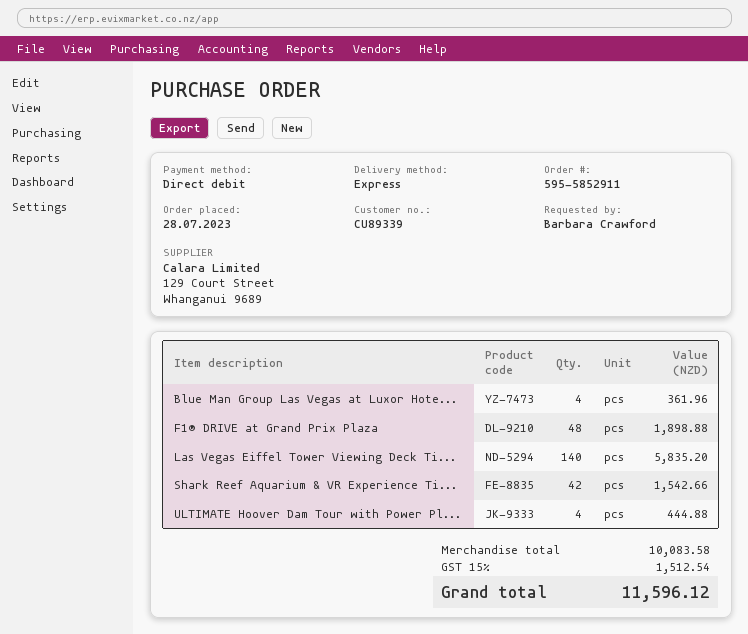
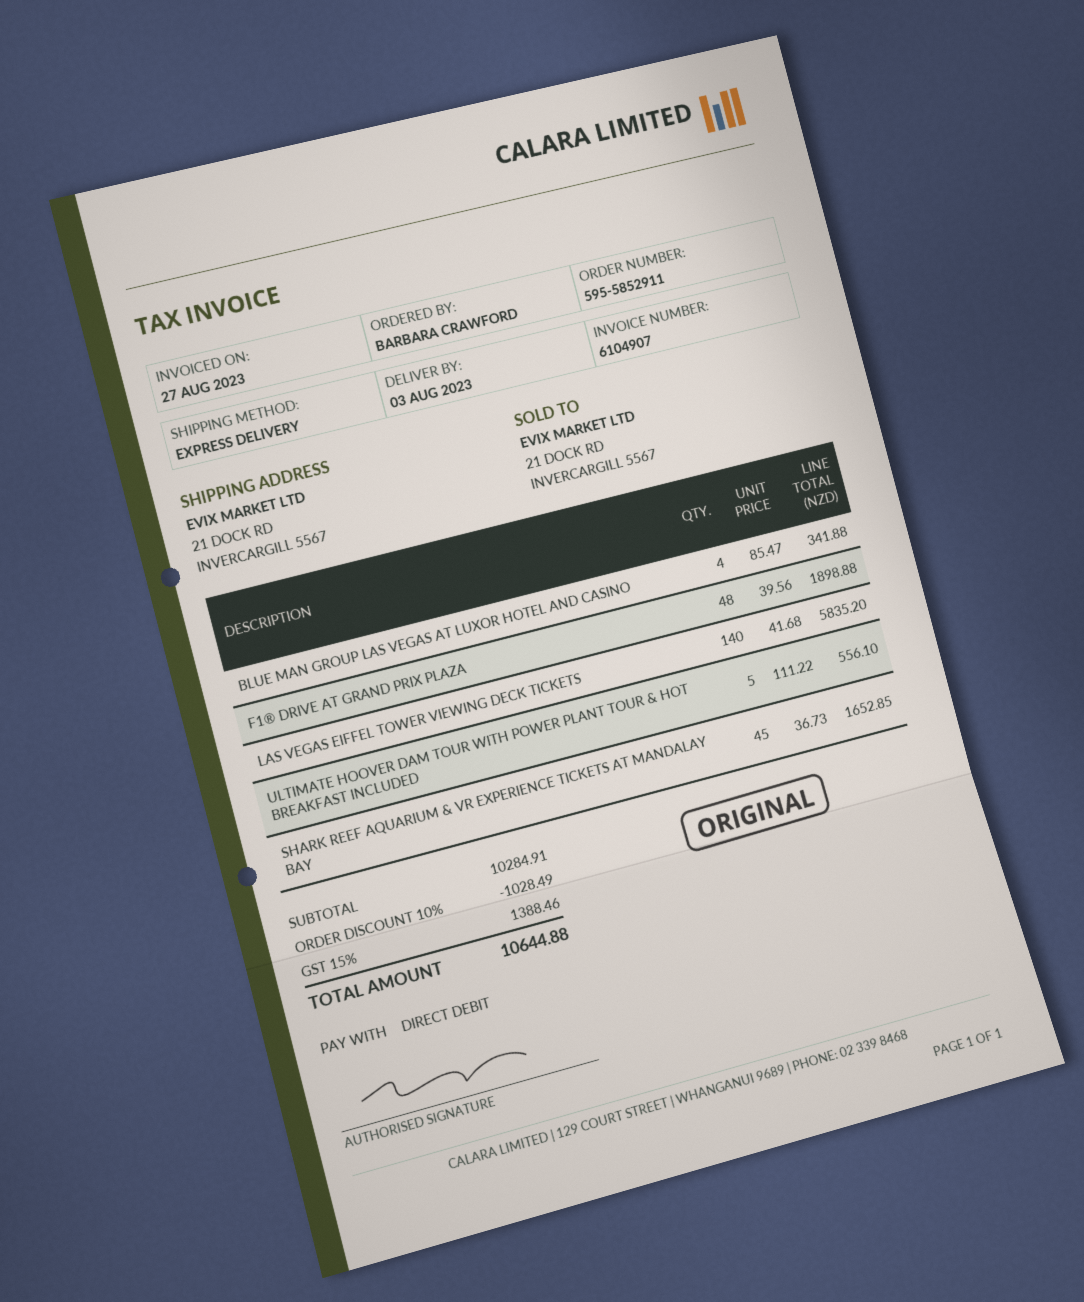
Blue Man Group Las Vegas at Luxor Hote...: 4 for 361.96 -> 4 for 341.88
Shark Reef Aquarium & VR Experience Ti...: 42 for 1542.66 -> 45 for 1652.85
ULTIMATE Hoover Dam Tour with Power Pl...: 4 for 444.88 -> 5 for 556.10
subtotal: 10083.58 -> 10284.91
discount: none -> 10% = 1028.49
tax: 15% = 1512.54 -> 15% = 1388.46
total: 11596.12 -> 10644.88

